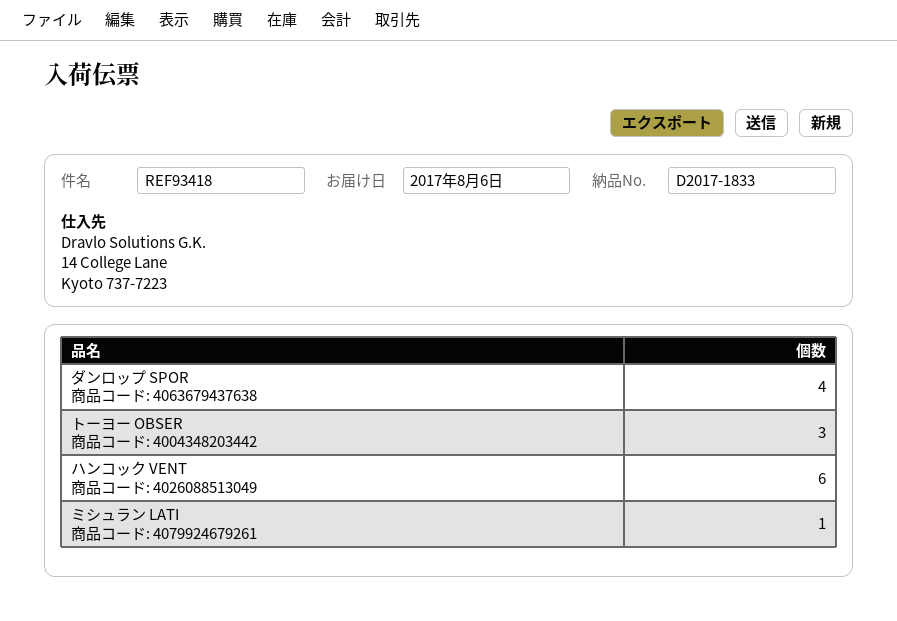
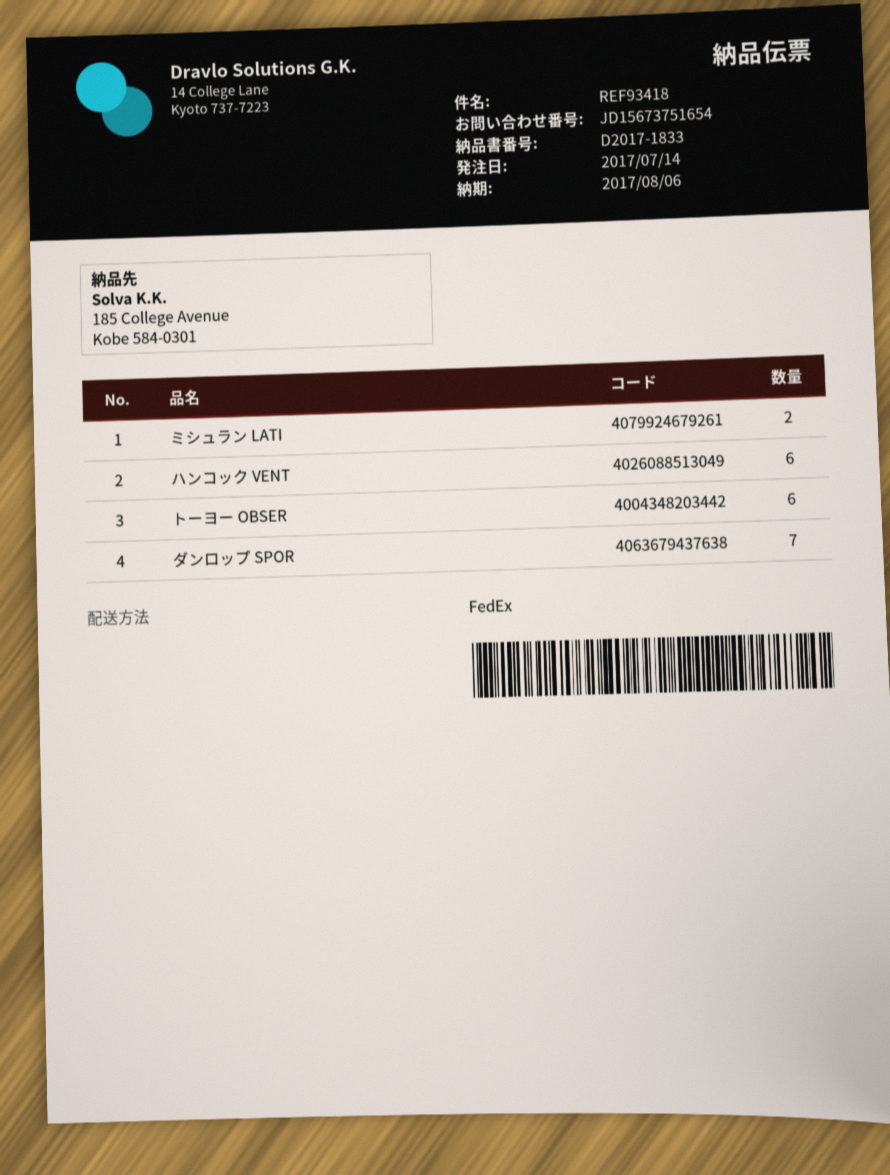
ダンロップ SPOR: 4 -> 7
トーヨー OBSER: 3 -> 6
ミシュラン LATI: 1 -> 2

